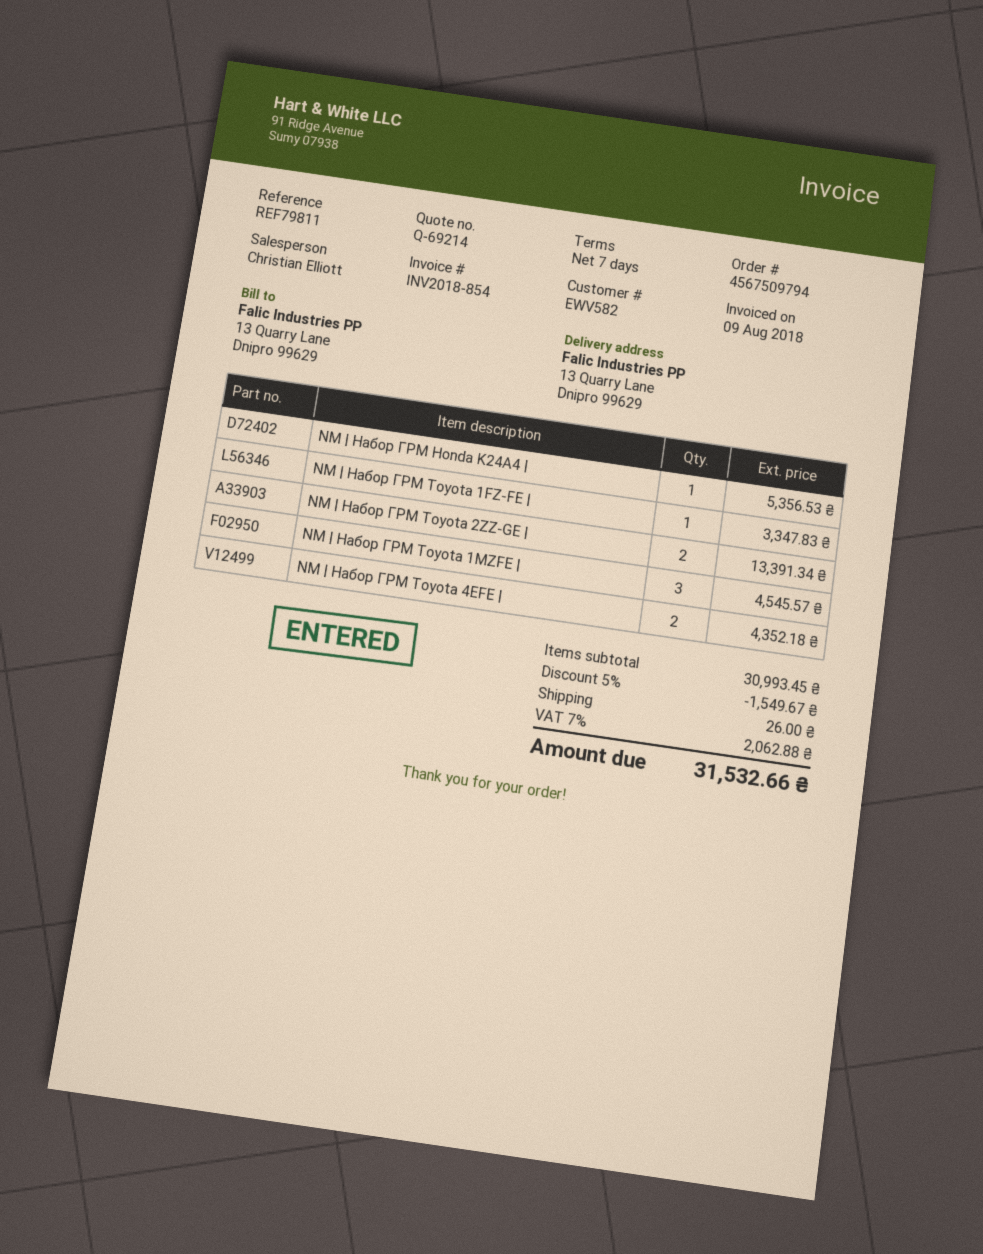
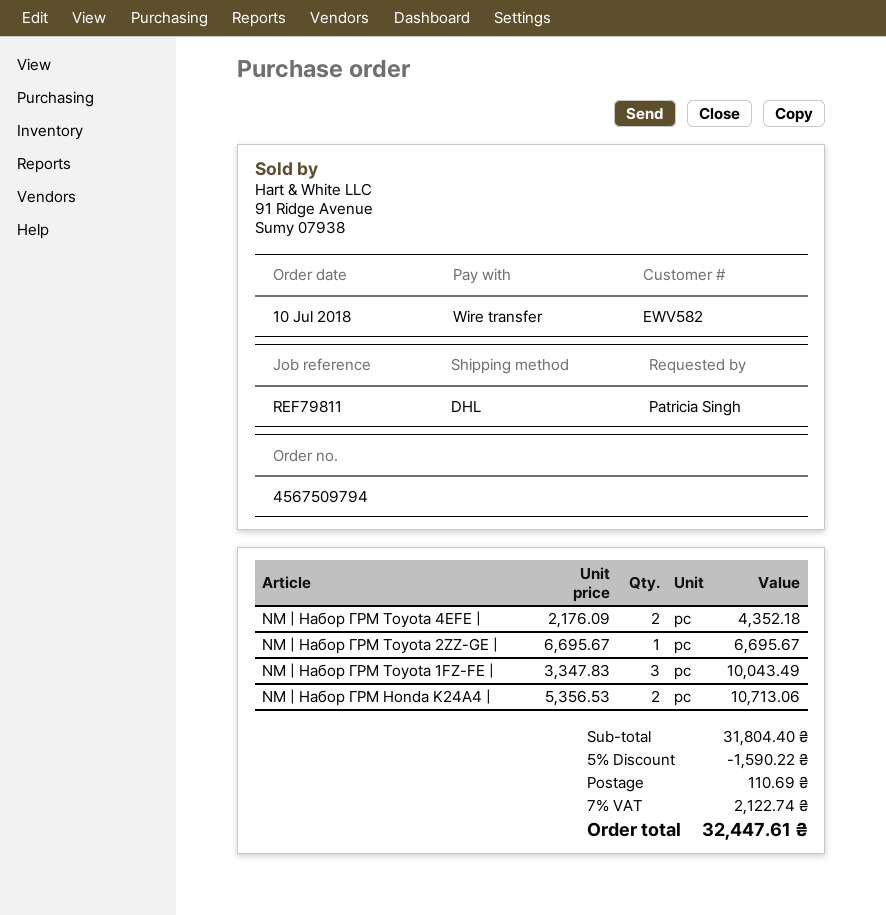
NM | Набор ГРМ Honda K24A4 |: 1 for 5356.53 -> 2 for 10713.06
NM | Набор ГРМ Toyota 1FZ-FE |: 1 for 3347.83 -> 3 for 10043.49
NM | Набор ГРМ Toyota 2ZZ-GE |: 2 for 13391.34 -> 1 for 6695.67
NM | Набор ГРМ Toyota 1MZFE |: 3 for 4545.57 -> none
subtotal: 30993.45 -> 31804.40
discount: 5% = 1549.67 -> 5% = 1590.22
shipping: 26.00 -> 110.69
tax: 7% = 2062.88 -> 7% = 2122.74
total: 31532.66 -> 32447.61

